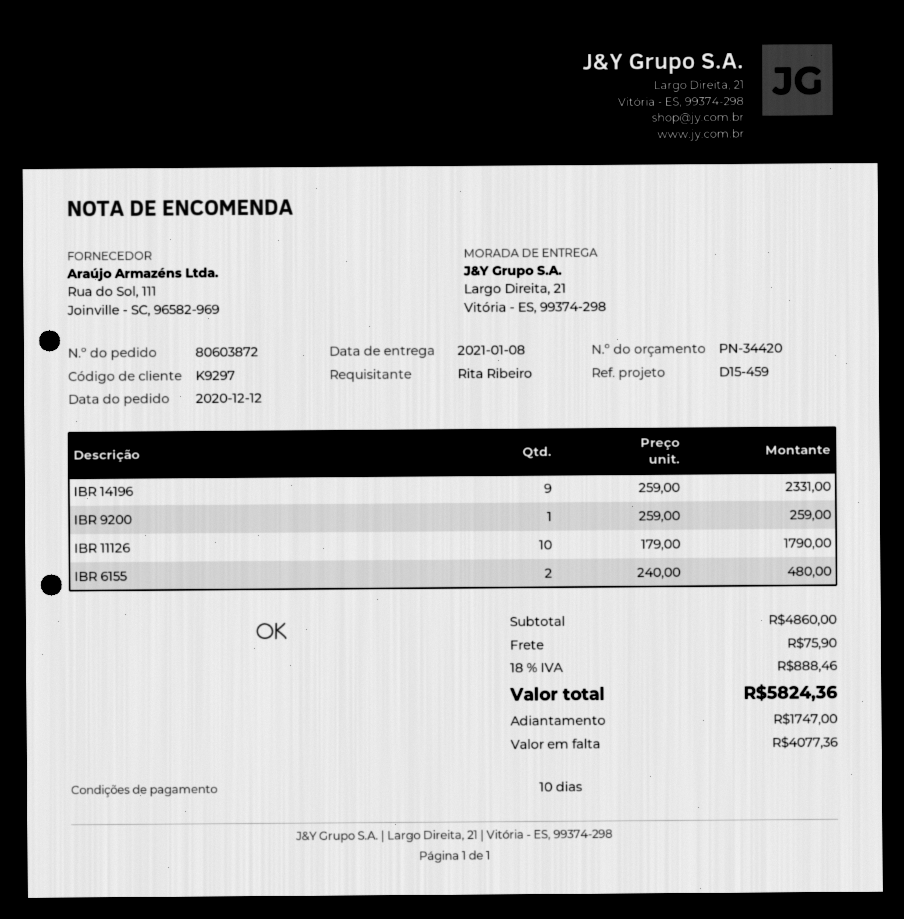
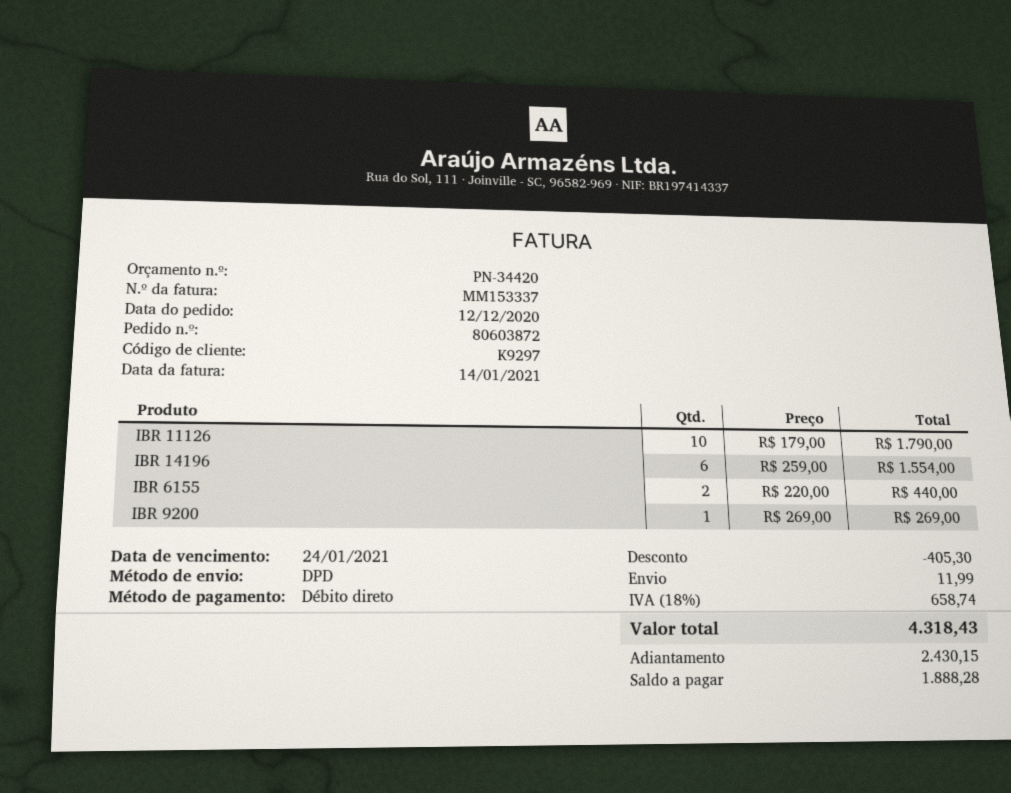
IBR 14196: 9 x 259.00 = 2331.00 -> 6 x 259.00 = 1554.00
IBR 9200: 1 x 259.00 = 259.00 -> 1 x 269.00 = 269.00
IBR 6155: 2 x 240.00 = 480.00 -> 2 x 220.00 = 440.00
discount: none -> 405.30
shipping: 75.90 -> 11.99
tax: 18% = 888.46 -> 18% = 658.74
total: 5824.36 -> 4318.43
deposit: 1747.00 -> 2430.15
balance: 4077.36 -> 1888.28

